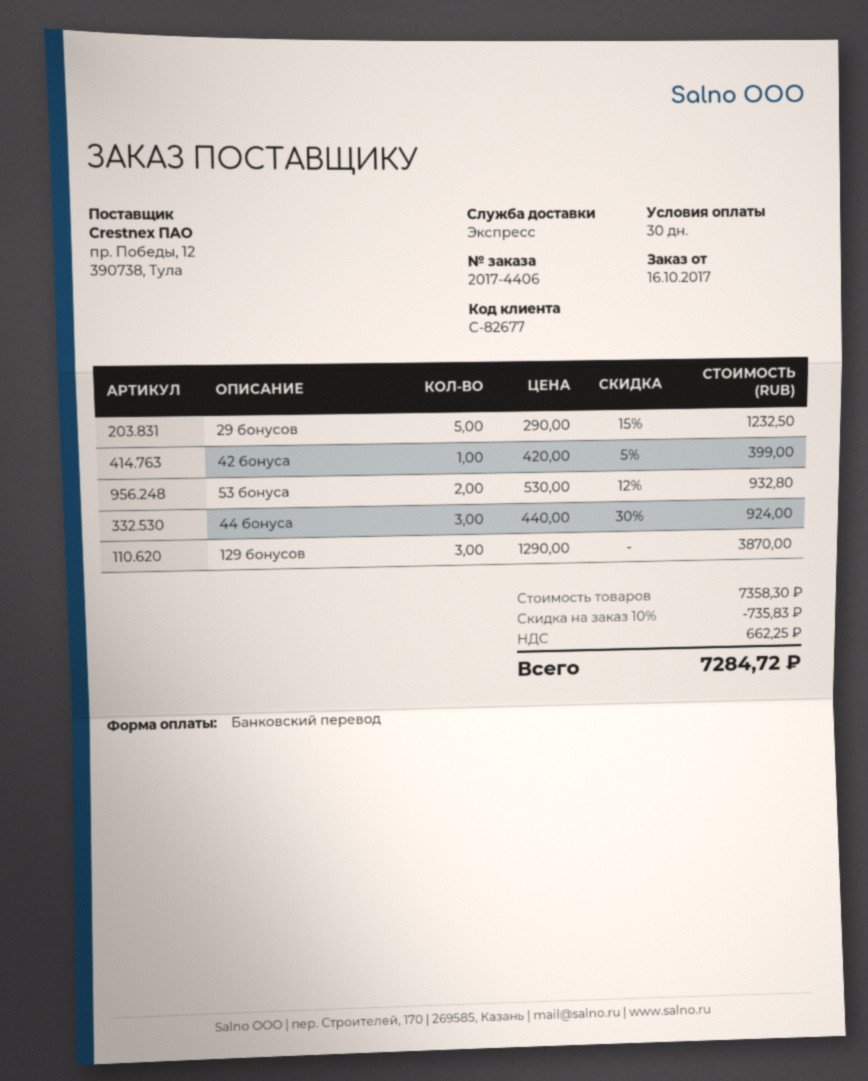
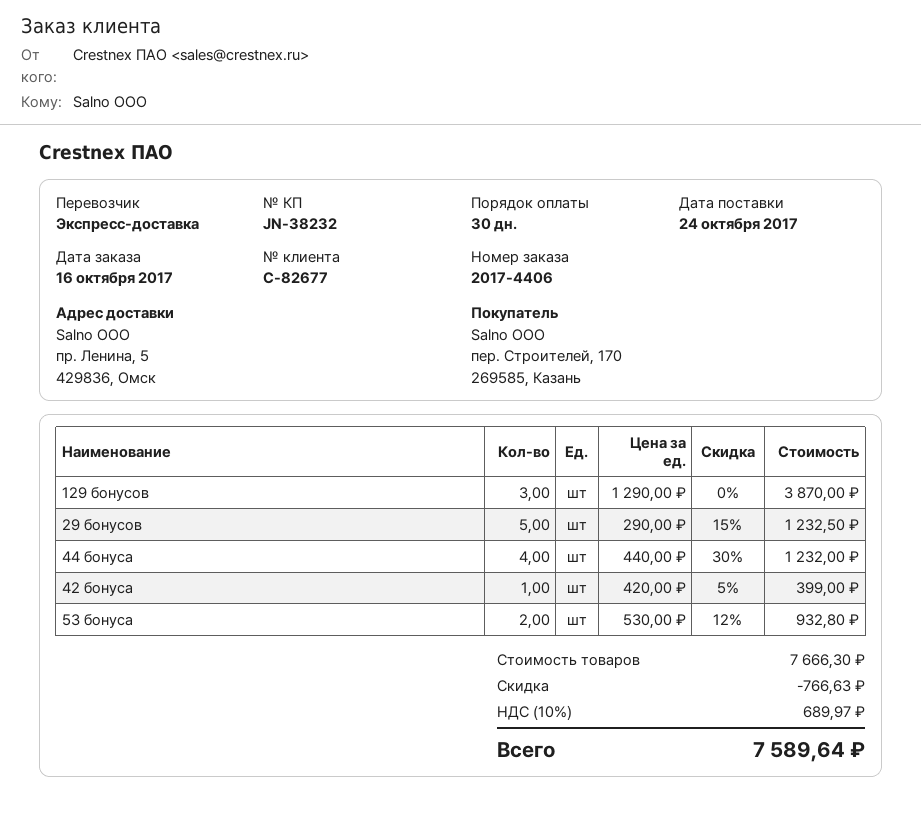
44 бонуса: 3 x 440.00 - 30% = 924.00 -> 4 x 440.00 - 30% = 1232.00
subtotal: 7358.30 -> 7666.30
discount: 735.83 -> 766.63
tax: 662.25 -> 689.97
total: 7284.72 -> 7589.64

